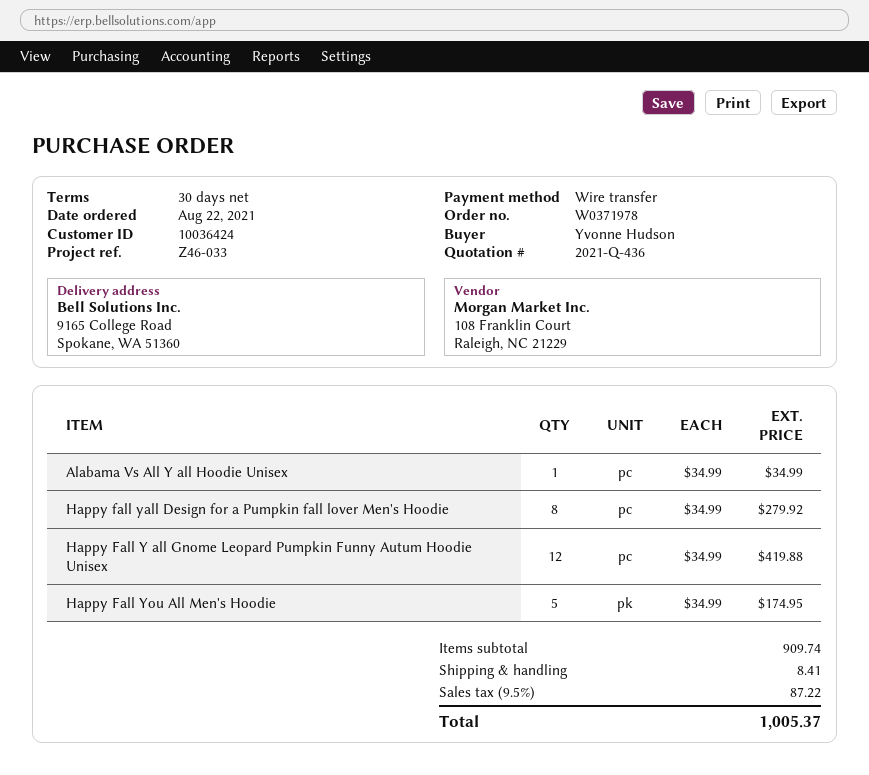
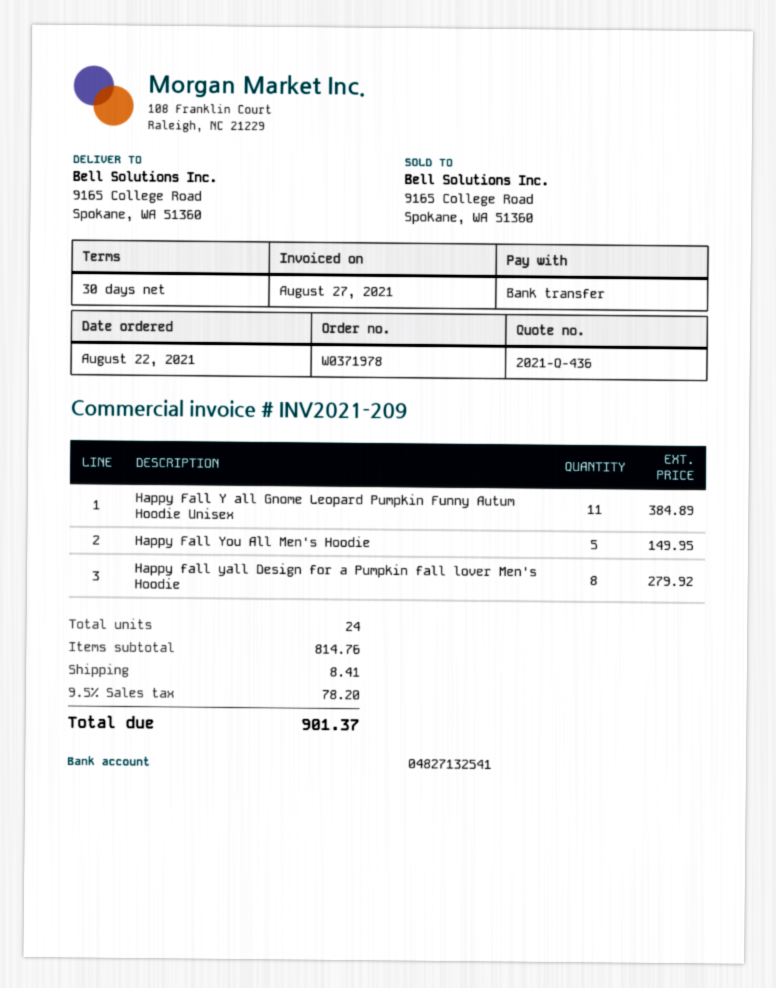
Alabama Vs All Y all Hoodie Unisex: 1 for 34.99 -> none
Happy Fall Y all Gnome Leopard Pumpkin Funny Autum Hoodie Unisex: 12 for 419.88 -> 11 for 384.89
Happy Fall You All Men's Hoodie: 5 for 174.95 -> 5 for 149.95
subtotal: 909.74 -> 814.76
tax: 9.5% = 87.22 -> 9.5% = 78.20
total: 1005.37 -> 901.37

